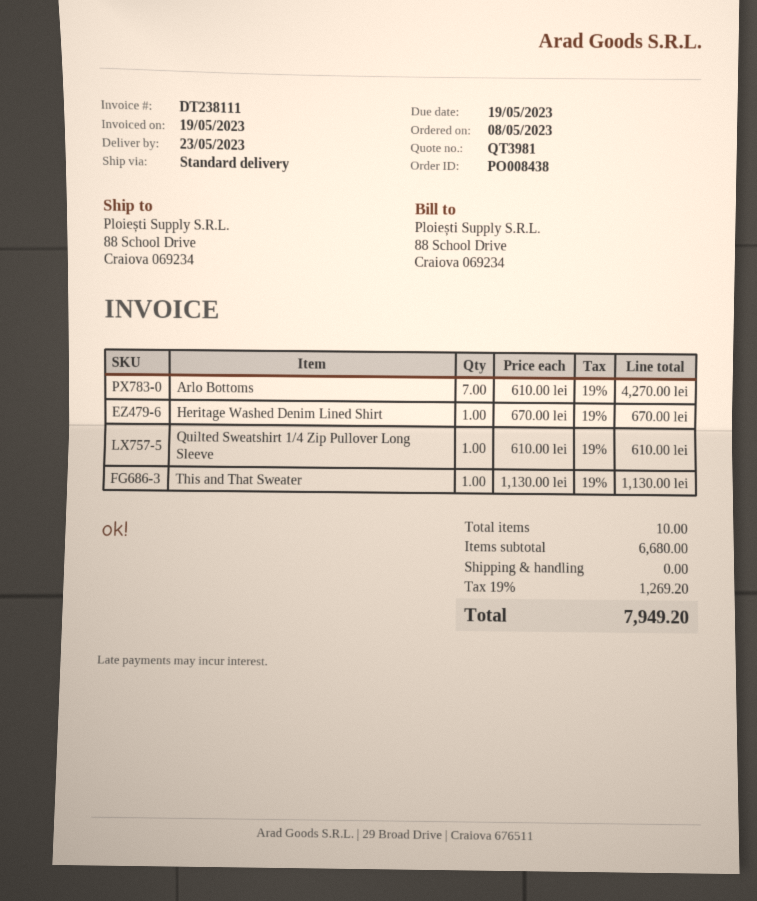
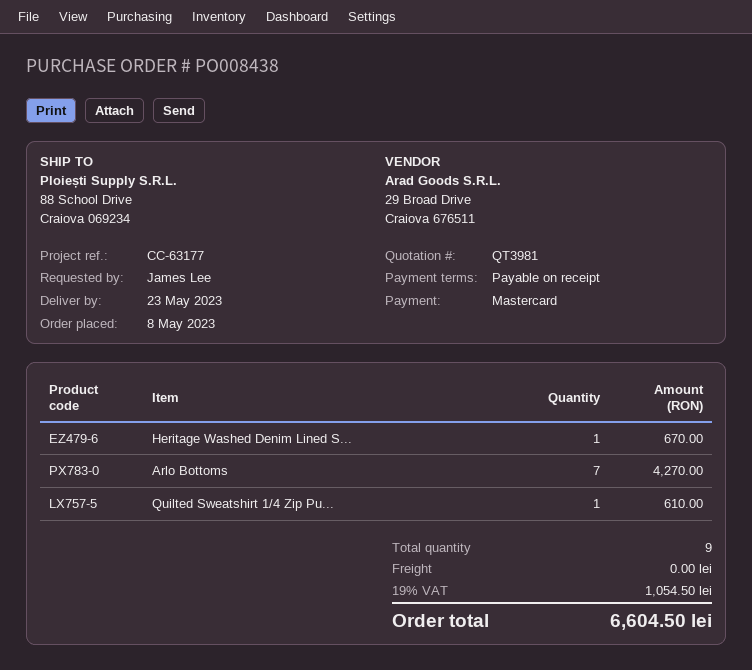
This and That Sweater: 1 for 1130.00 -> none
total quantity: 10 -> 9
tax: 19% = 1269.20 -> 19% = 1054.50
total: 7949.20 -> 6604.50

